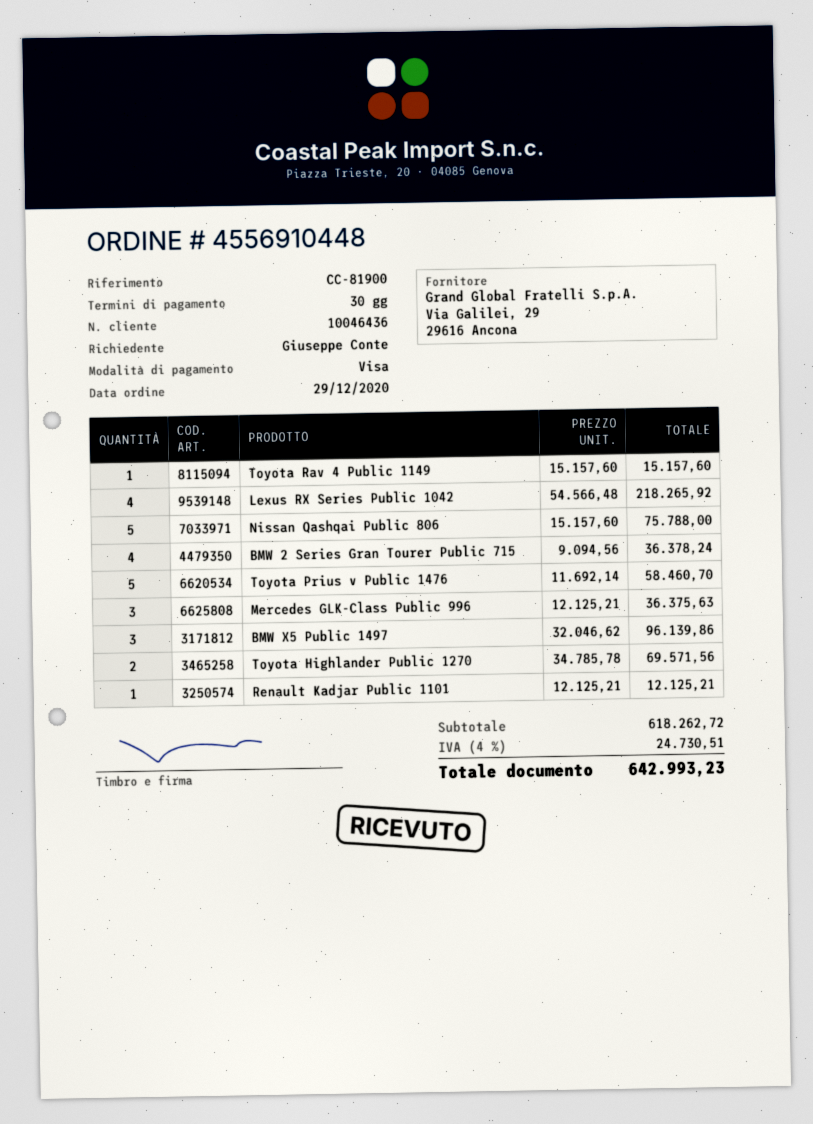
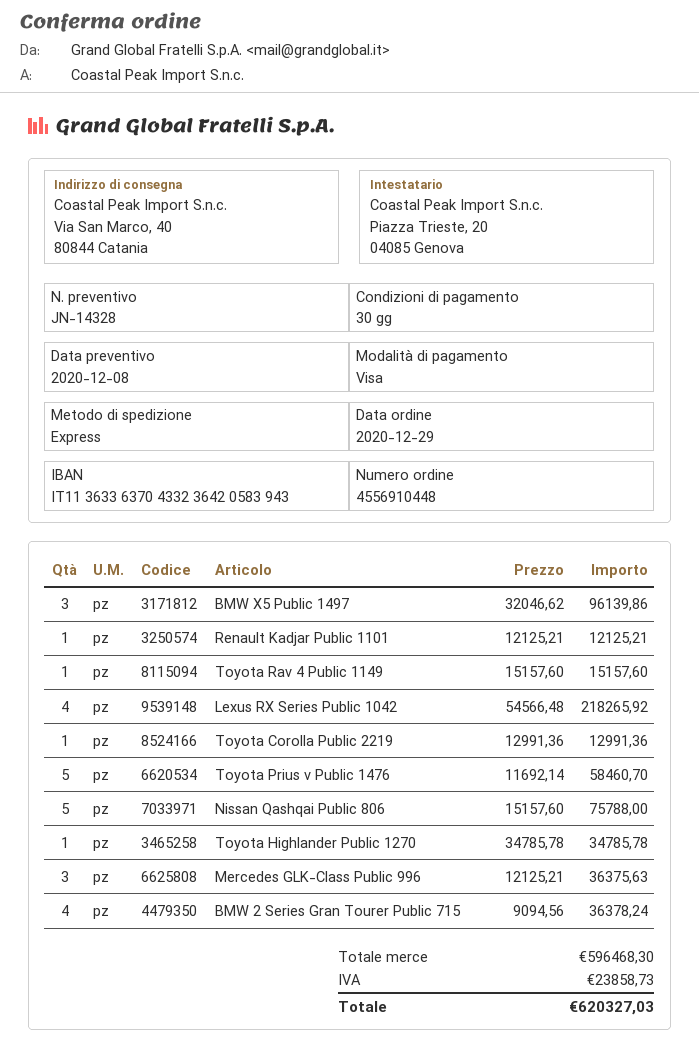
Toyota Highlander Public 1270: 2 x 34785.78 = 69571.56 -> 1 x 34785.78 = 34785.78
Toyota Corolla Public 2219: none -> 1 x 12991.36 = 12991.36
subtotal: 618262.72 -> 596468.30
tax: 24730.51 -> 23858.73
total: 642993.23 -> 620327.03

